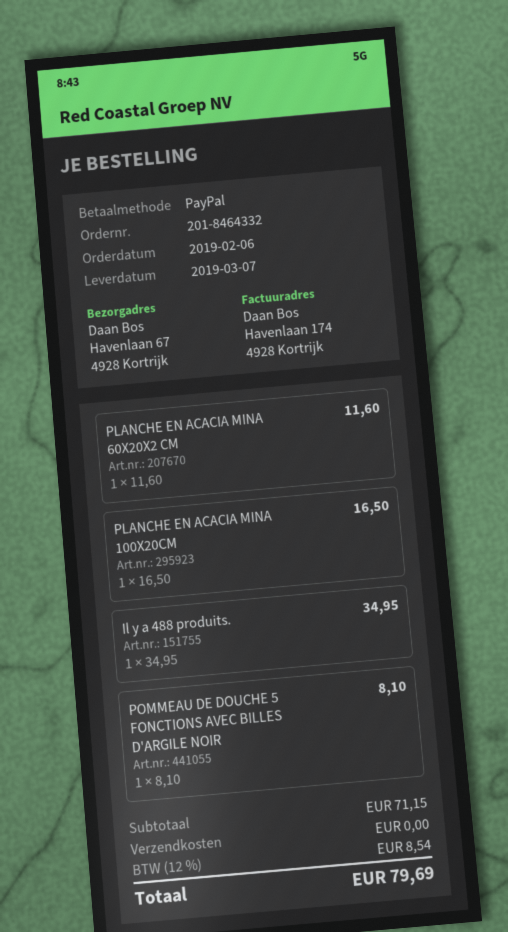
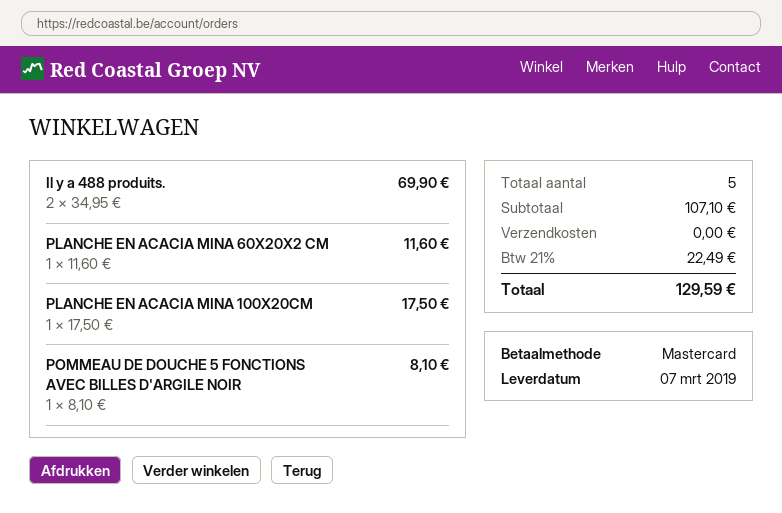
payment method: PayPal -> Mastercard
PLANCHE EN ACACIA MINA 100X20CM: 1 x 16.50 = 16.50 -> 1 x 17.50 = 17.50
Il y a 488 produits.: 1 x 34.95 = 34.95 -> 2 x 34.95 = 69.90
subtotal: 71.15 -> 107.10
tax: 12% = 8.54 -> 21% = 22.49
total: 79.69 -> 129.59

